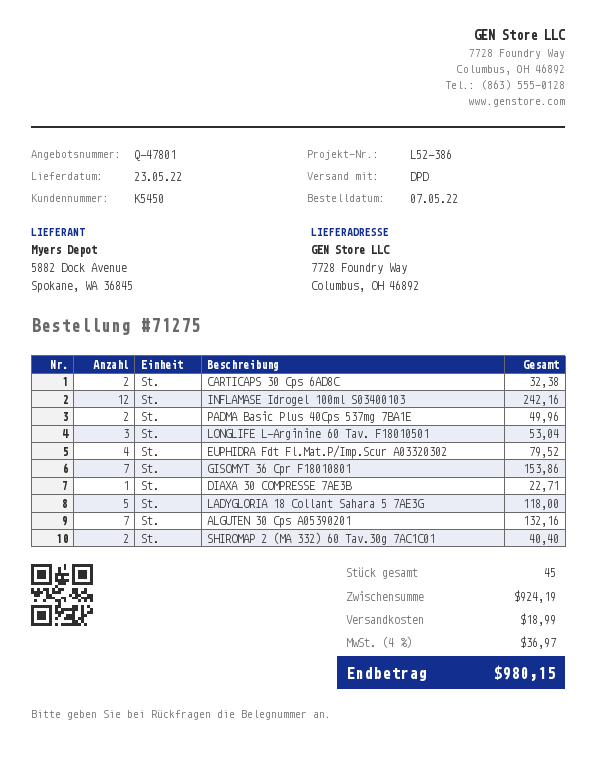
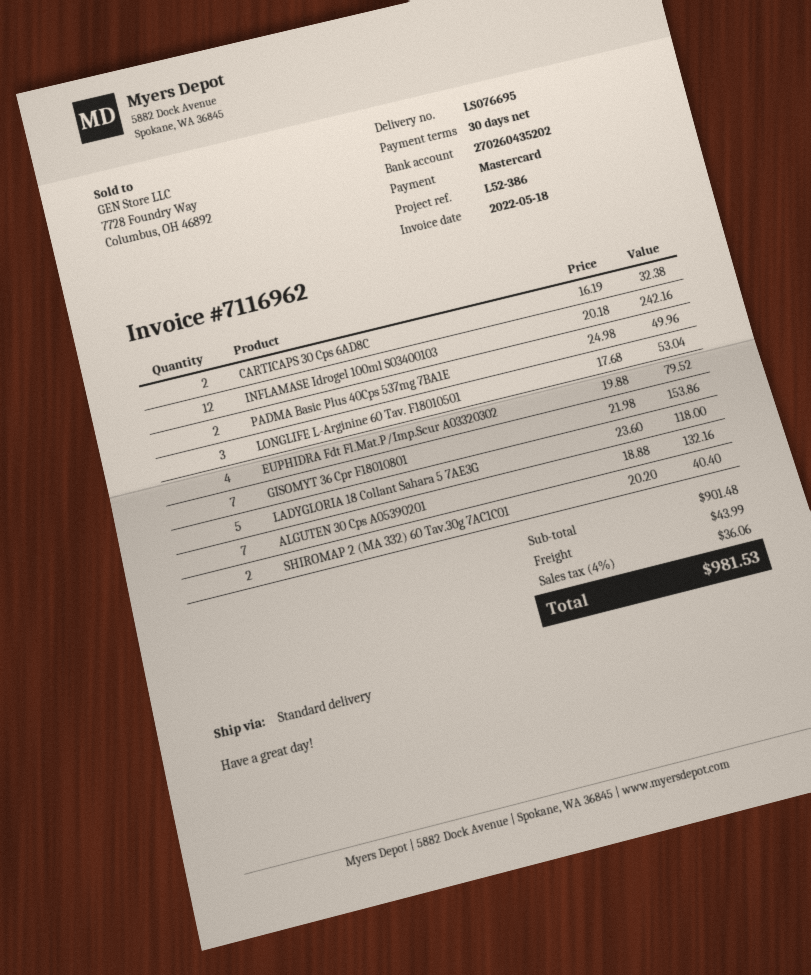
shipping method: DPD -> standard
DIAXA 30 COMPRESSE 7AE3B: 1 for 22.71 -> none
subtotal: 924.19 -> 901.48
shipping: 18.99 -> 43.99
tax: 4% = 36.97 -> 4% = 36.06
total: 980.15 -> 981.53

